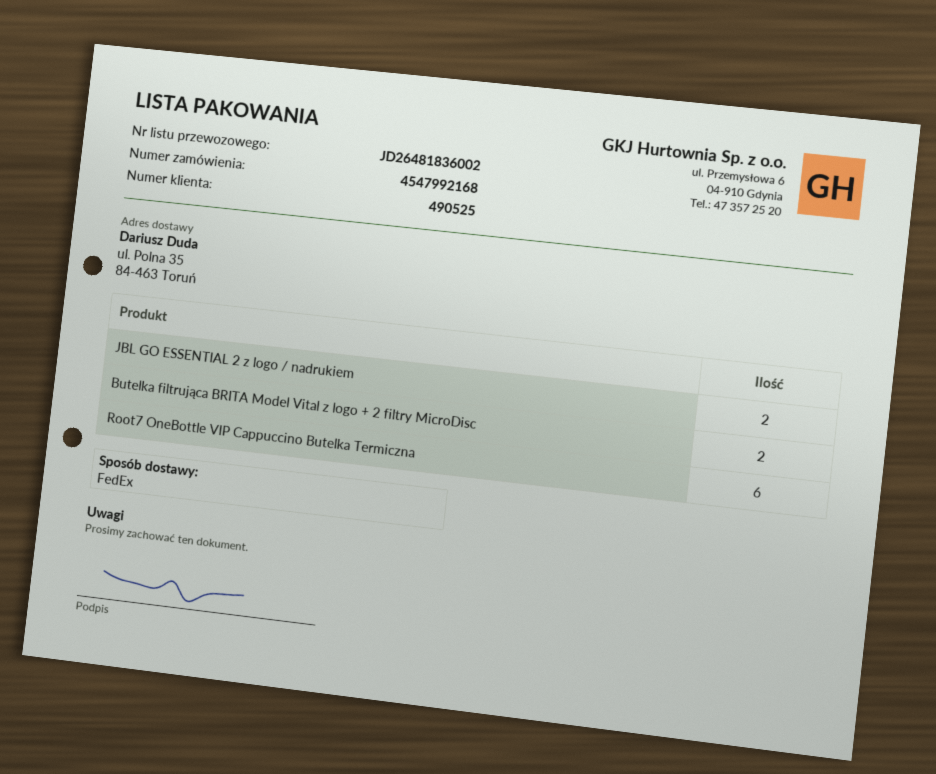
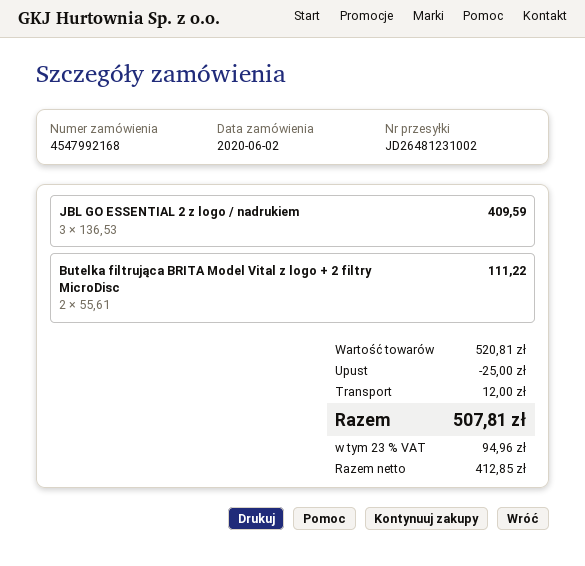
tracking number: JD26481836002 -> JD26481231002
JBL GO ESSENTIAL 2 z logo / nadrukiem: 2 -> 3
Root7 OneBottle VIP Cappuccino Butelka Termiczna: 6 -> none

